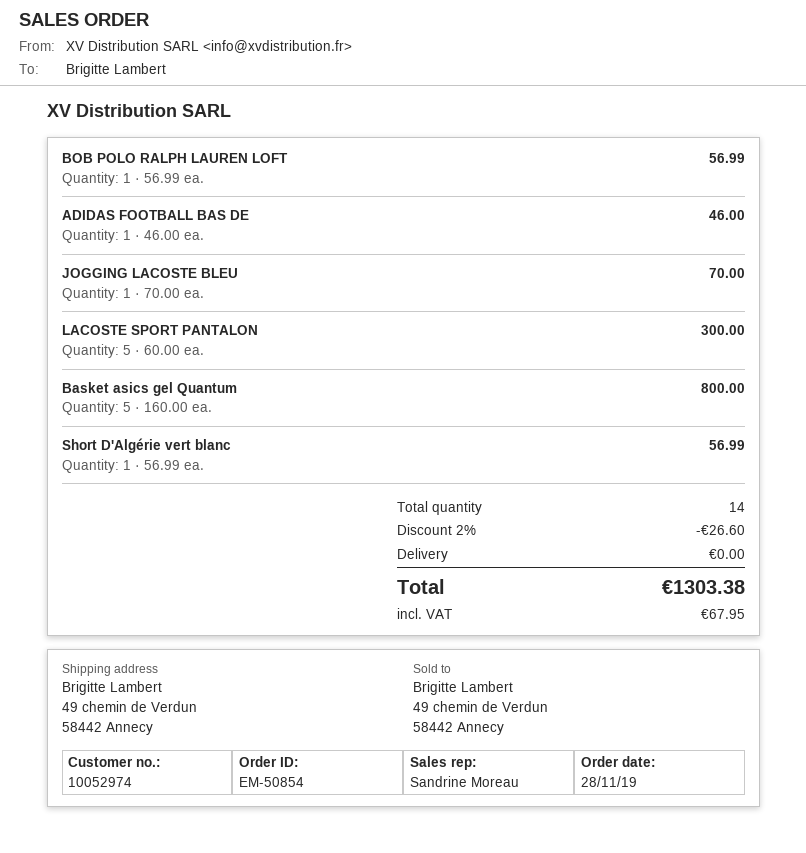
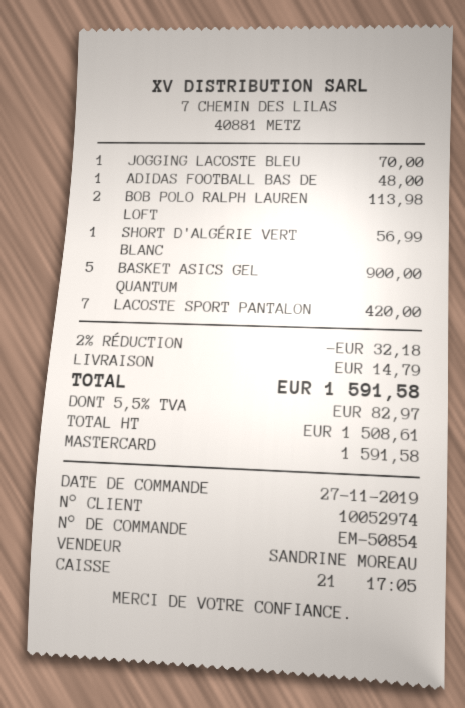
order date: 2019-11-28 -> 2019-11-27
BOB POLO RALPH LAUREN LOFT: 1 for 56.99 -> 2 for 113.98
ADIDAS FOOTBALL BAS DE: 1 for 46.00 -> 1 for 48.00
LACOSTE SPORT PANTALON: 5 for 300.00 -> 7 for 420.00
Basket asics gel Quantum: 5 for 800.00 -> 5 for 900.00
discount: 2% = 26.60 -> 2% = 32.18
shipping: 0.00 -> 14.79
tax: 67.95 -> 82.97
total: 1303.38 -> 1591.58

